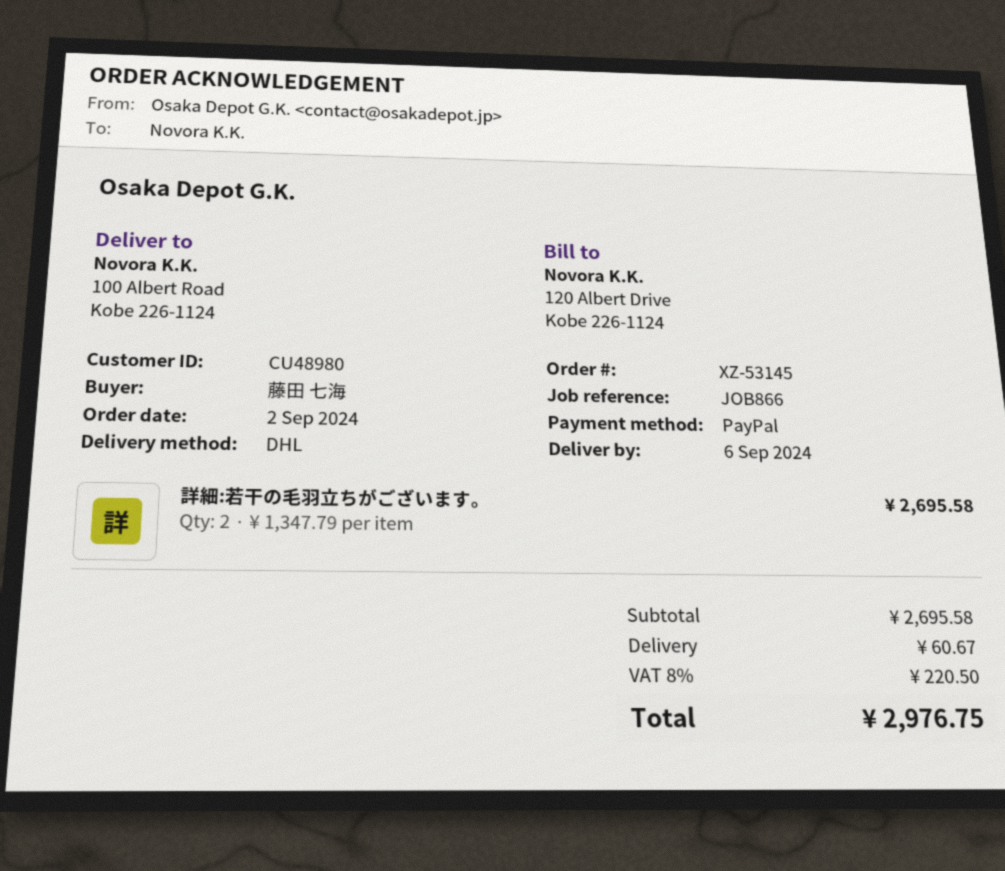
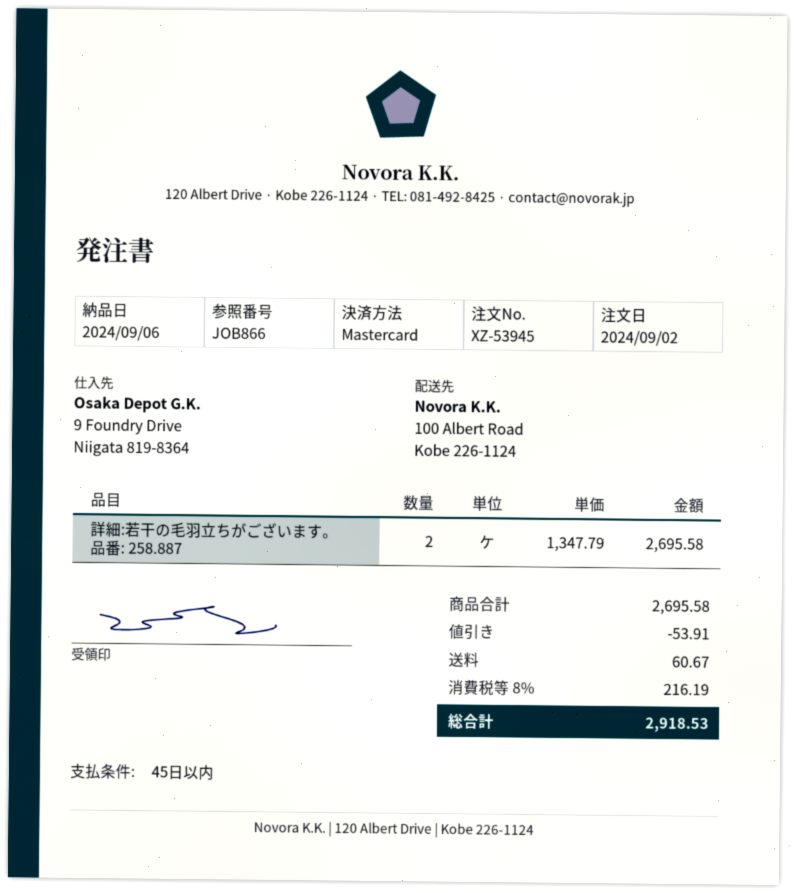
order number: XZ-53145 -> XZ-53945
payment method: PayPal -> Mastercard
discount: none -> 53.91
tax: 8% = 220.50 -> 8% = 216.19
total: 2976.75 -> 2918.53

